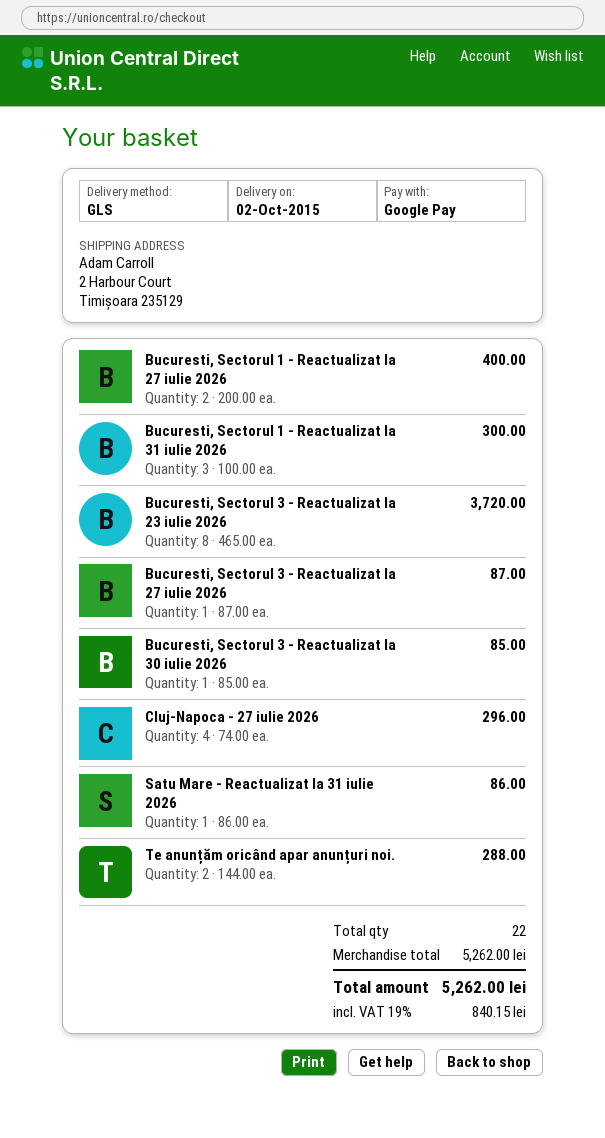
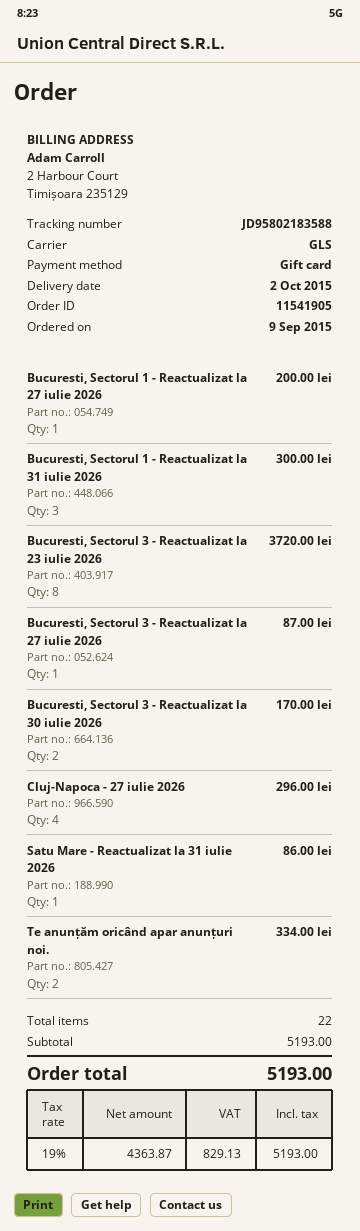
payment method: Google Pay -> gift card
Bucuresti, Sectorul 1 - Reactualizat la 27 iulie 2026: 2 for 400.00 -> 1 for 200.00
Bucuresti, Sectorul 3 - Reactualizat la 30 iulie 2026: 1 for 85.00 -> 2 for 170.00
Te anunțăm oricând apar anunțuri noi.: 2 for 288.00 -> 2 for 334.00
subtotal: 5262.00 -> 5193.00
tax: 19% = 840.15 -> 19% = 829.13
total: 5262.00 -> 5193.00

